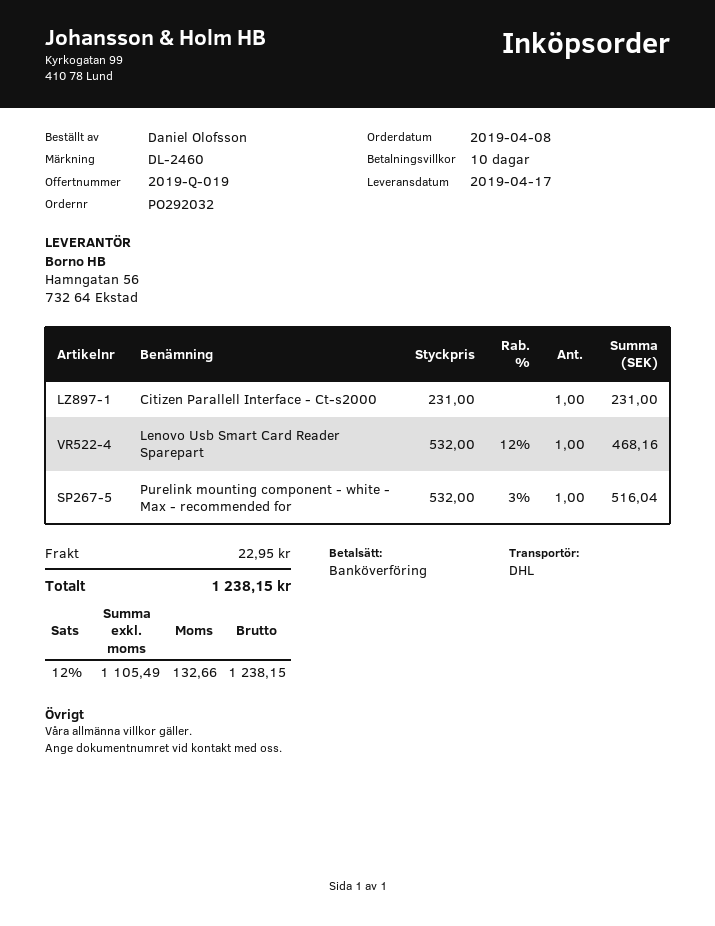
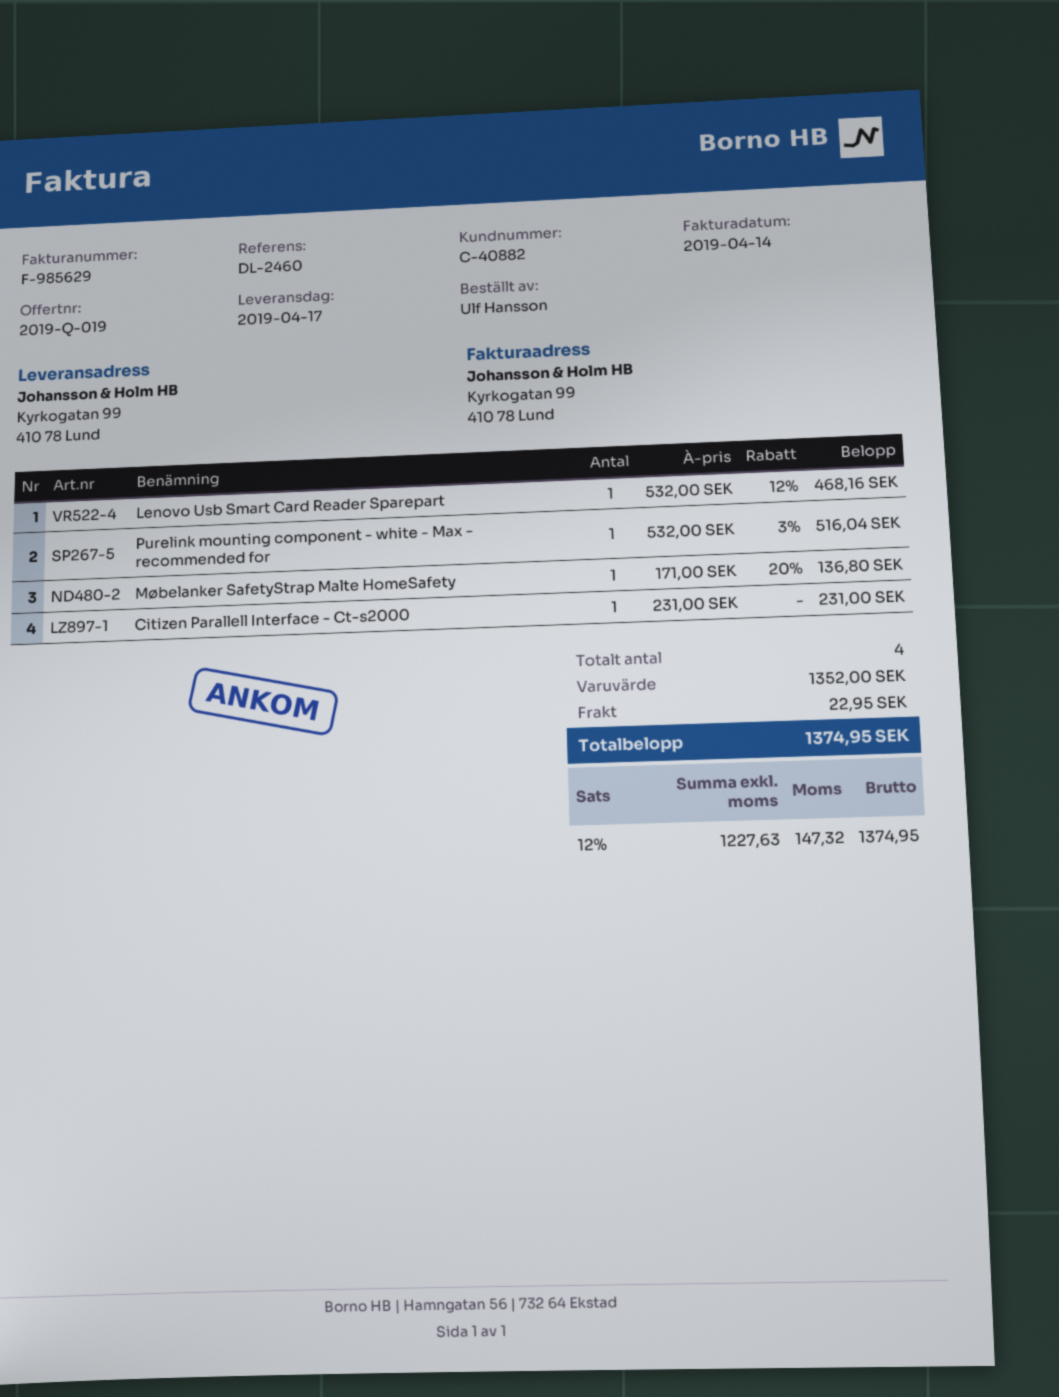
ordered by: Daniel Olofsson -> Ulf Hansson
Møbelanker SafetyStrap Malte HomeSafety: none -> 1 x 171.00 - 20% = 136.80
net: 1105.49 -> 1227.63
tax: 12% = 132.66 -> 12% = 147.32
total: 1238.15 -> 1374.95

